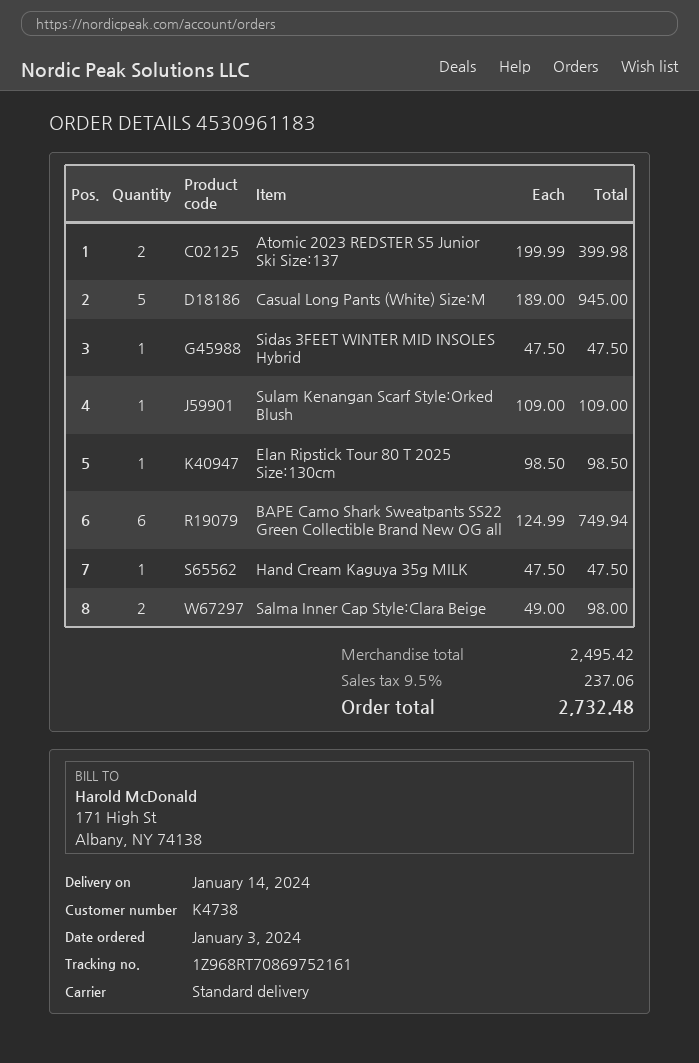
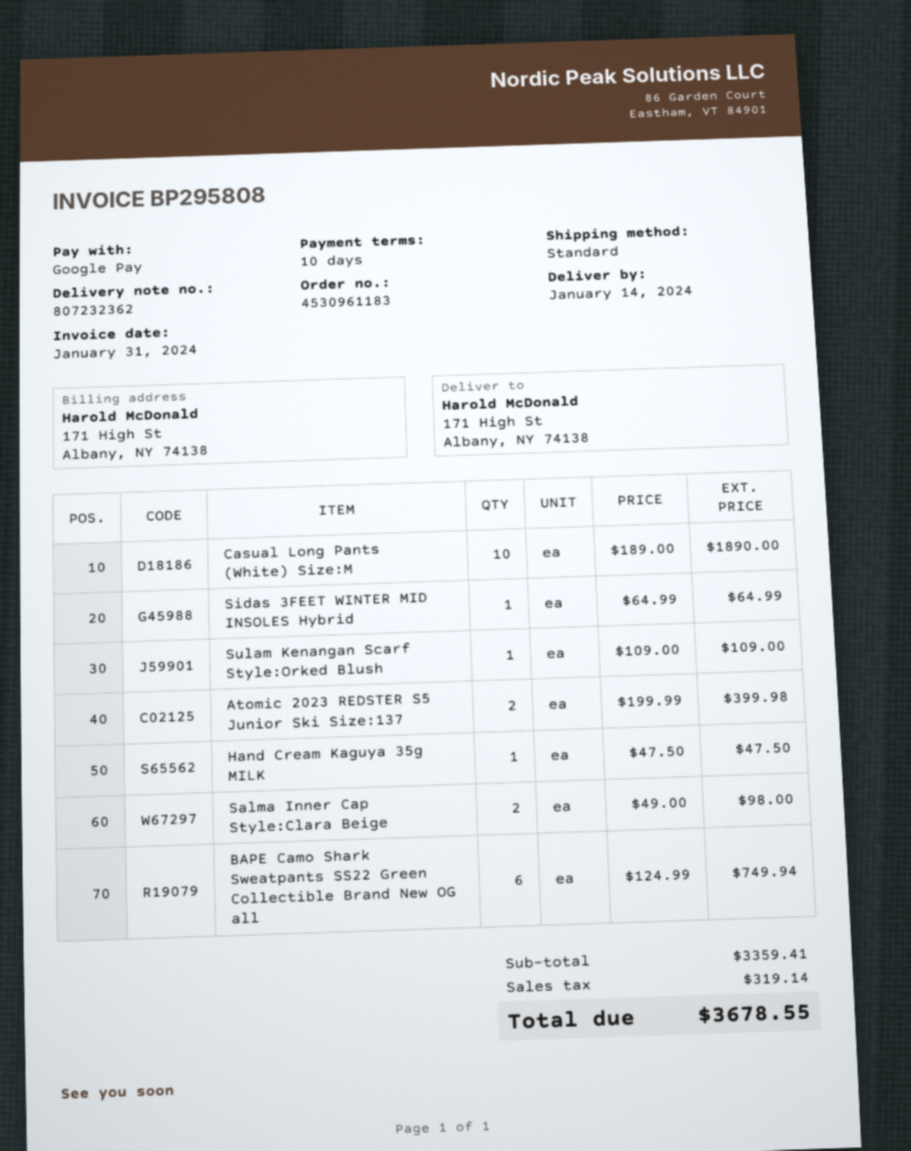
Casual Long Pants (White) Size:M: 5 x 189.00 = 945.00 -> 10 x 189.00 = 1890.00
Sidas 3FEET WINTER MID INSOLES Hybrid: 1 x 47.50 = 47.50 -> 1 x 64.99 = 64.99
Elan Ripstick Tour 80 T 2025 Size:130cm: 1 x 98.50 = 98.50 -> none
subtotal: 2495.42 -> 3359.41
tax: 237.06 -> 319.14
total: 2732.48 -> 3678.55

